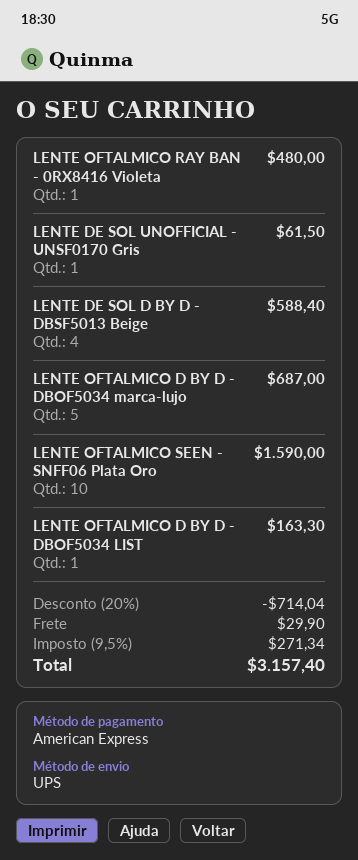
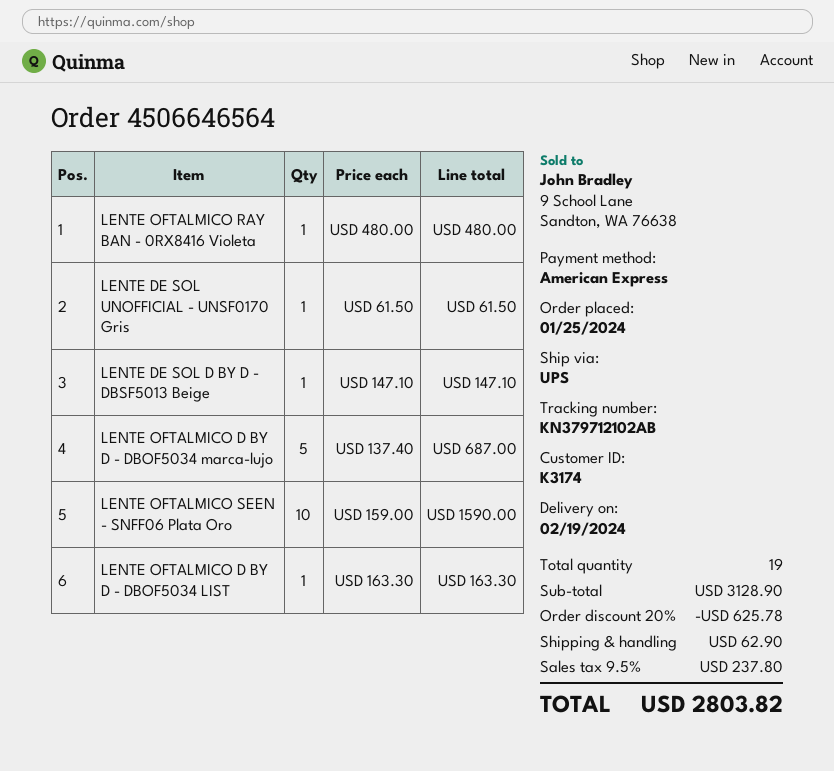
LENTE DE SOL D BY D - DBSF5013 Beige: 4 for 588.40 -> 1 for 147.10
discount: 20% = 714.04 -> 20% = 625.78
shipping: 29.90 -> 62.90
tax: 9.5% = 271.34 -> 9.5% = 237.80
total: 3157.40 -> 2803.82

